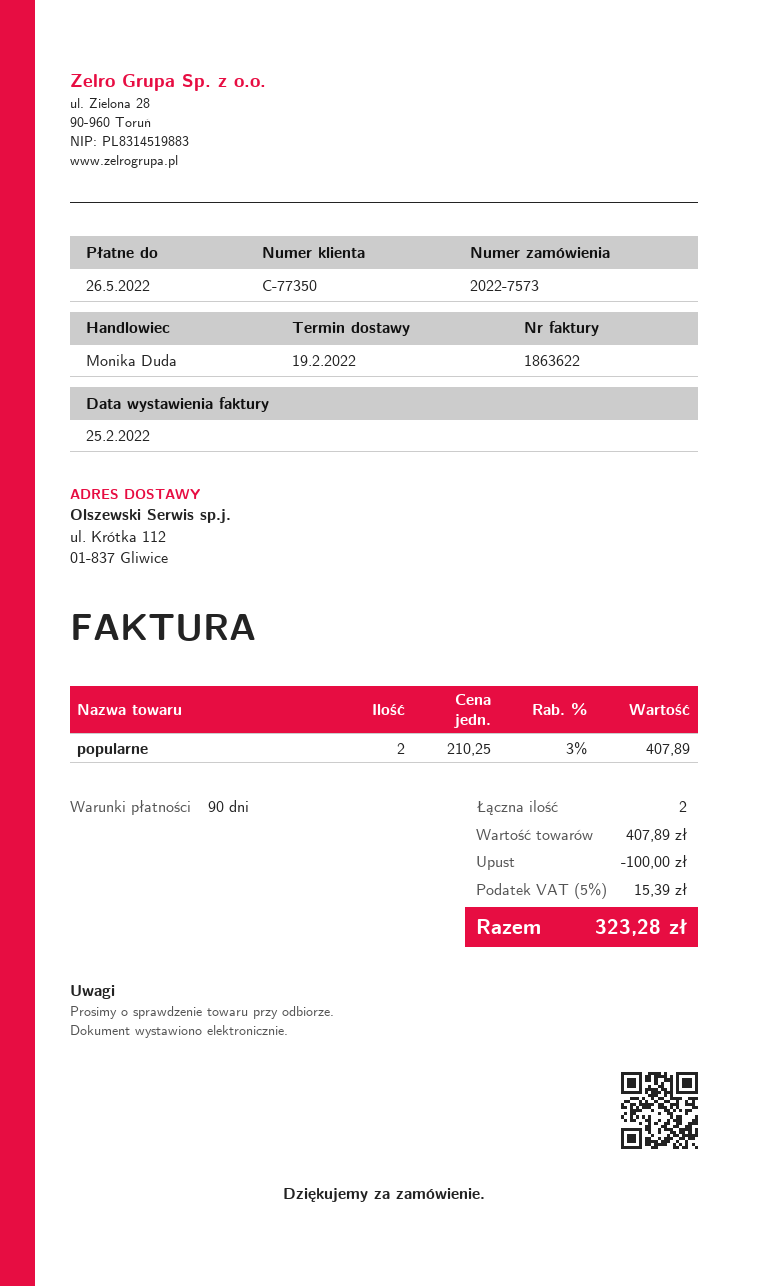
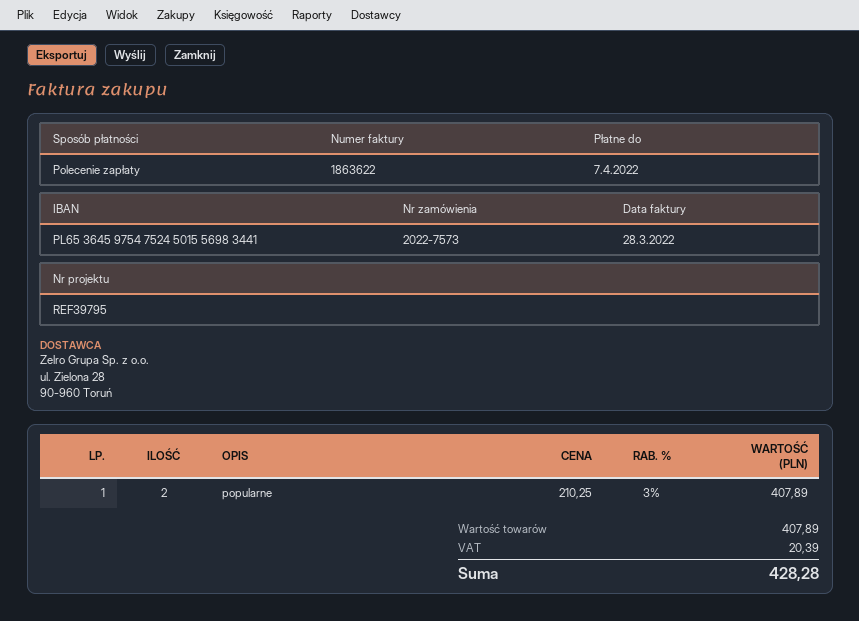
invoice date: 2022-02-25 -> 2022-03-28
due date: 2022-05-26 -> 2022-04-07
discount: 100.00 -> none
tax: 15.39 -> 20.39
total: 323.28 -> 428.28

